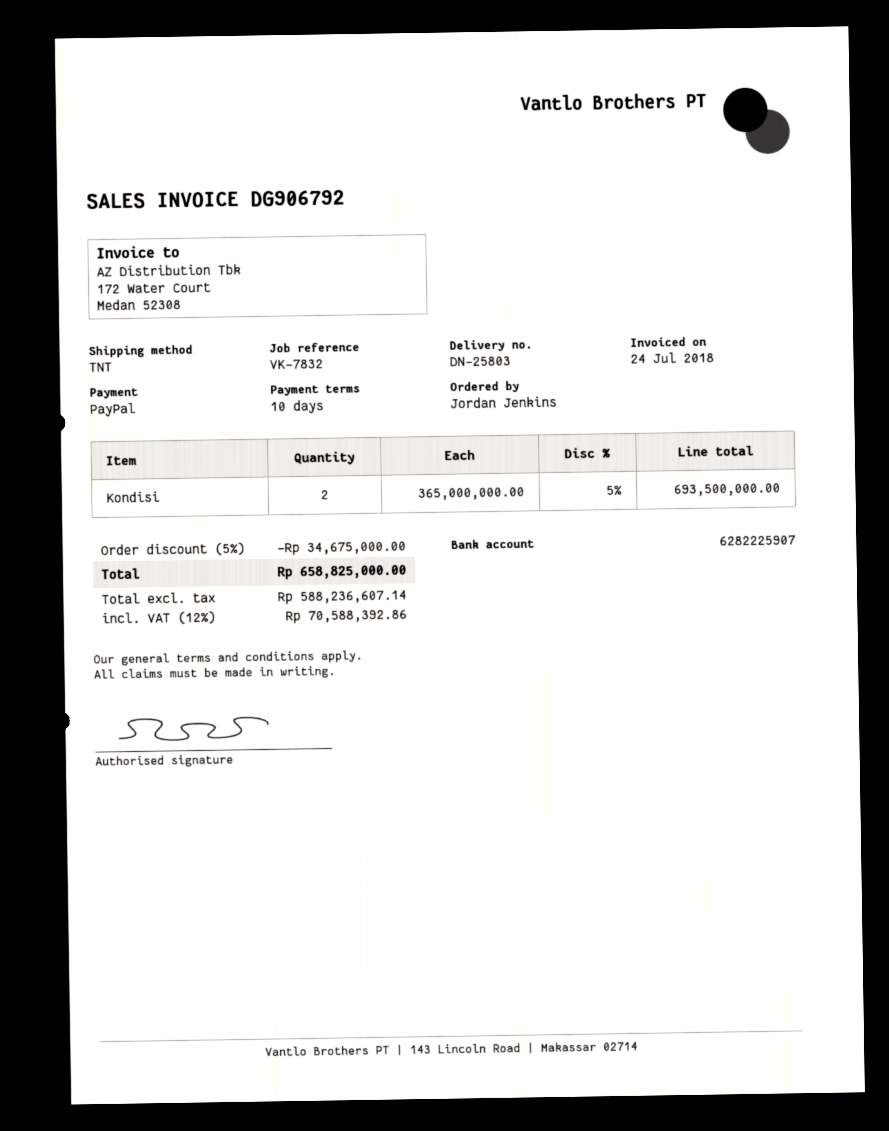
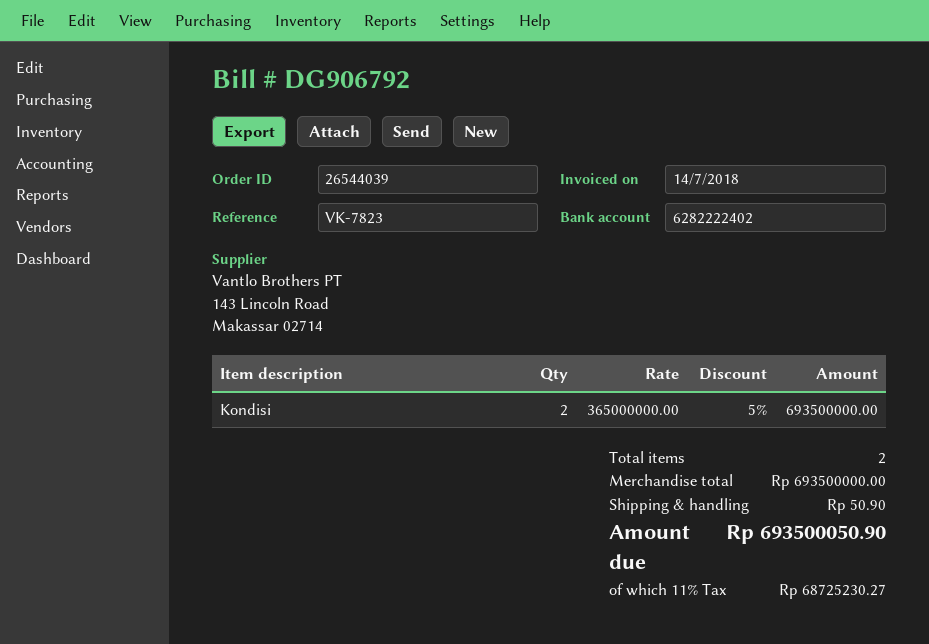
invoice date: 2018-07-24 -> 2018-07-14
reference: VK-7832 -> VK-7823
bank account: 6282225907 -> 6282222402
discount: 5% = 34675000.00 -> none
shipping: none -> 50.90
tax: 12% = 70588392.86 -> 11% = 68725230.27
total: 658825000.00 -> 693500050.90

